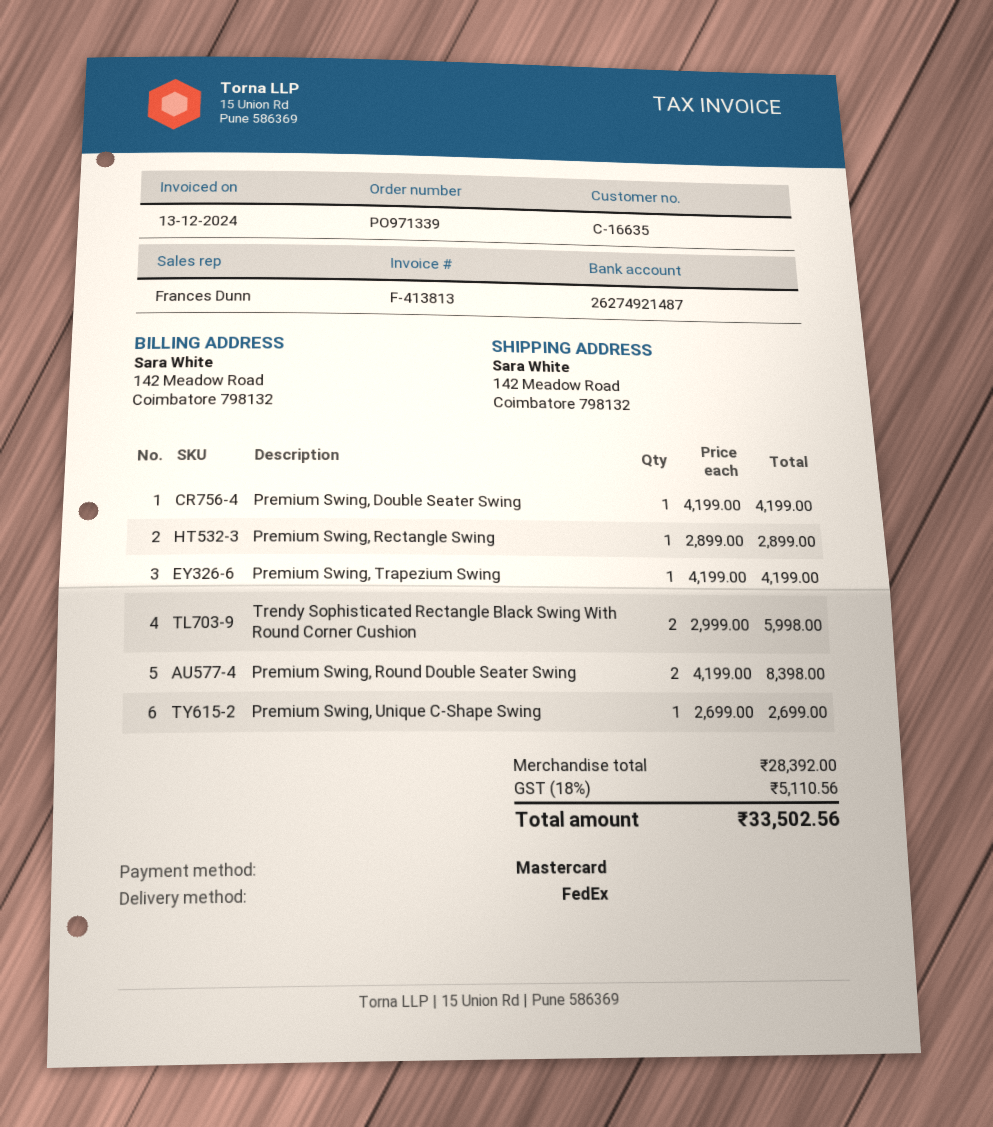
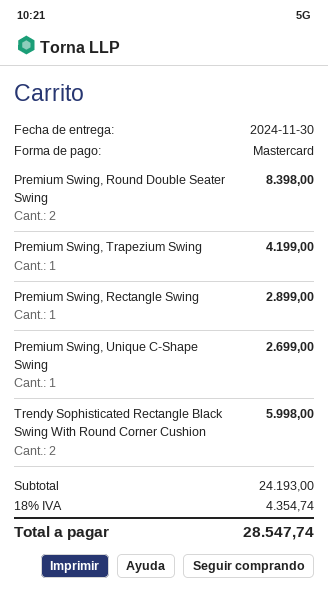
Premium Swing, Double Seater Swing: 1 for 4199.00 -> none
subtotal: 28392.00 -> 24193.00
tax: 18% = 5110.56 -> 18% = 4354.74
total: 33502.56 -> 28547.74

